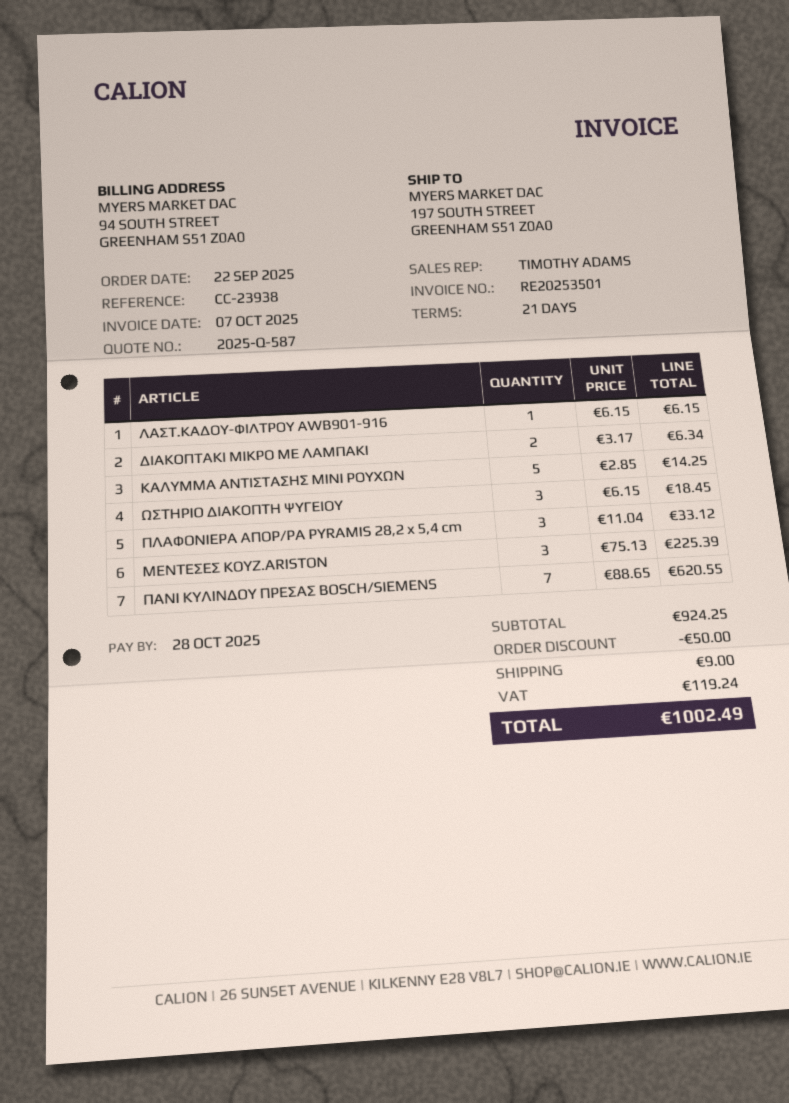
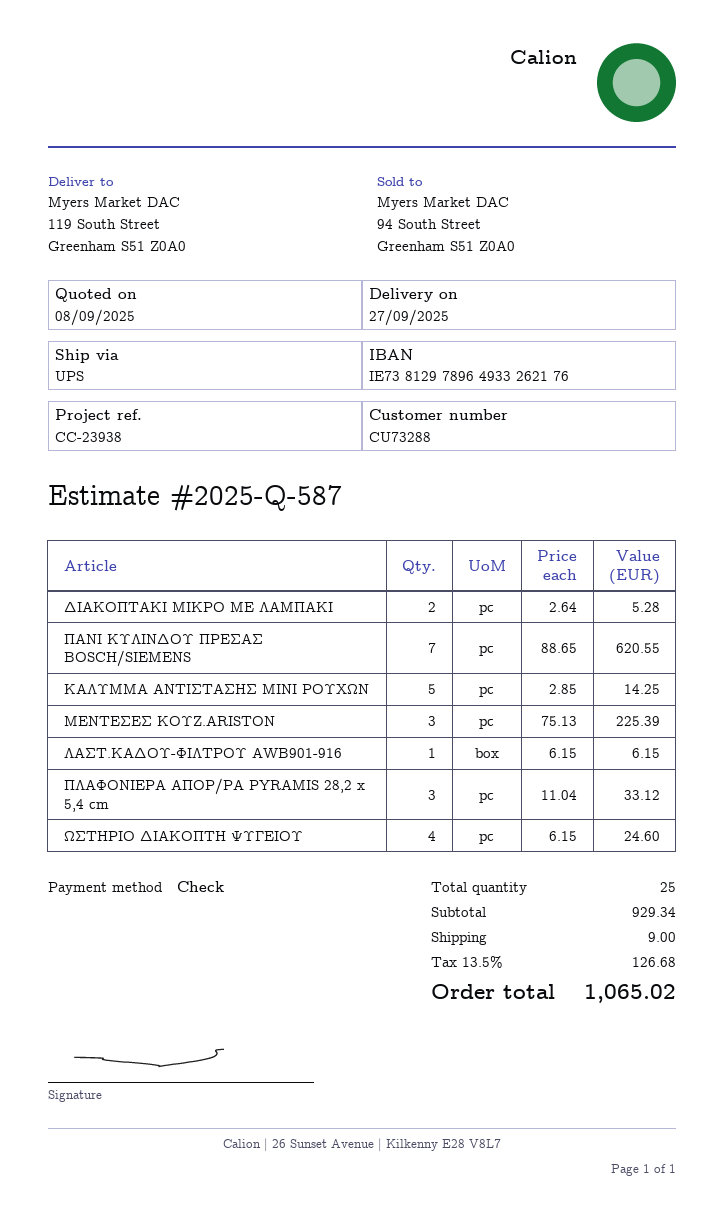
ship to: 197 SOUTH STREET, GREENHAM S51 Z0A0 -> 119 South Street, Greenham S51 Z0A0
ΔΙΑΚΟΠΤΑΚΙ ΜΙΚΡΟ ΜΕ ΛΑΜΠΑΚΙ: 2 x 3.17 = 6.34 -> 2 x 2.64 = 5.28
ΩΣΤΗΡΙΟ ΔΙΑΚΟΠΤΗ ΨΥΓΕΙΟΥ: 3 x 6.15 = 18.45 -> 4 x 6.15 = 24.60
subtotal: 924.25 -> 929.34
discount: 50.00 -> none
tax: 119.24 -> 126.68
total: 1002.49 -> 1065.02

